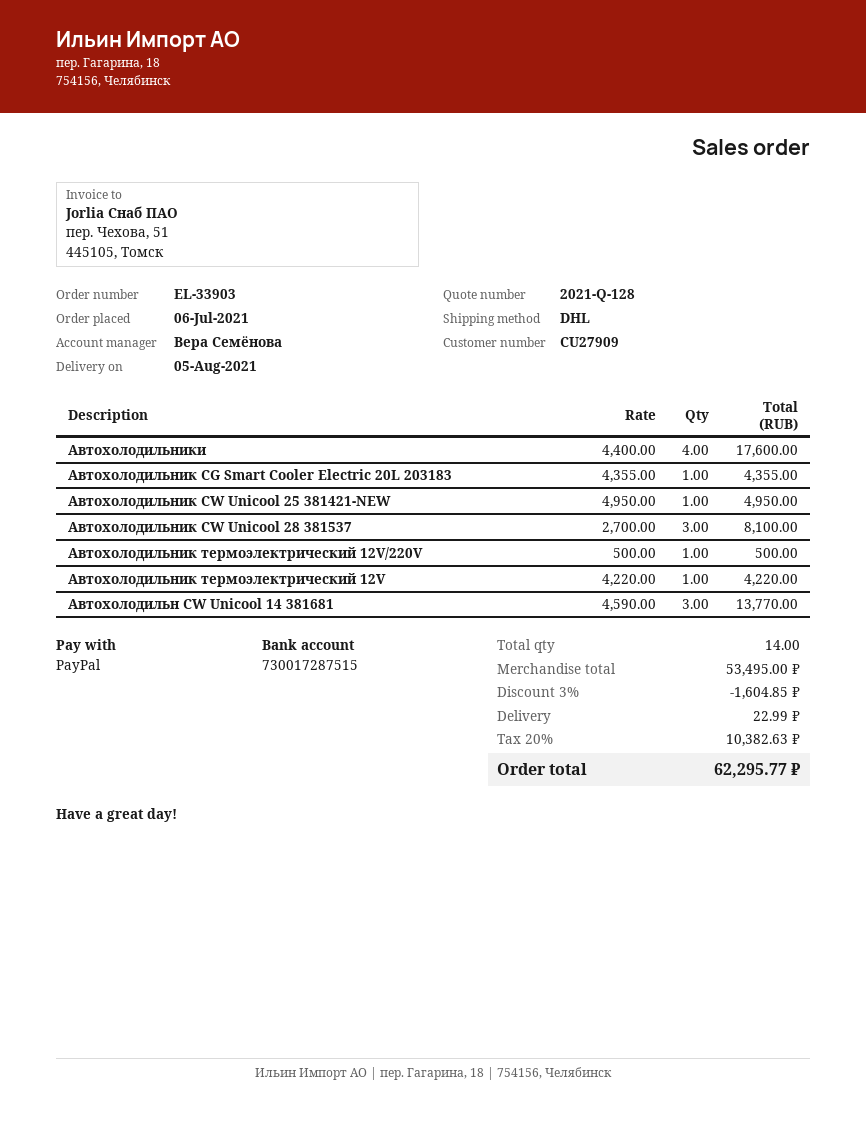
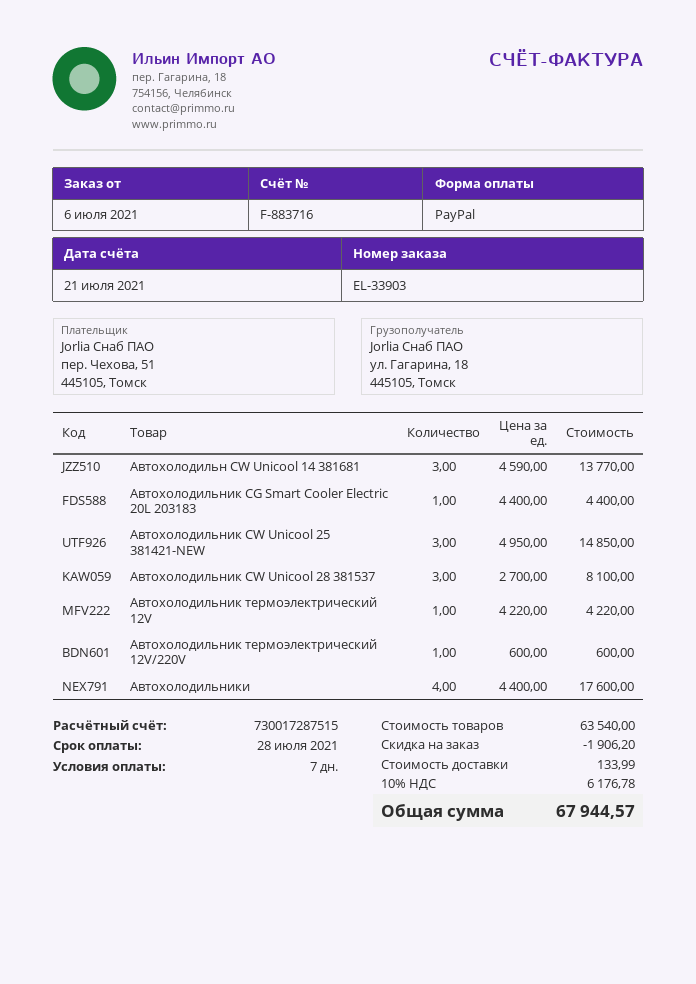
Автохолодильник CG Smart Cooler Electric 20L 203183: 1 x 4355.00 = 4355.00 -> 1 x 4400.00 = 4400.00
Автохолодильник CW Unicool 25 381421-NEW: 1 x 4950.00 = 4950.00 -> 3 x 4950.00 = 14850.00
Автохолодильник термоэлектрический 12V/220V: 1 x 500.00 = 500.00 -> 1 x 600.00 = 600.00
subtotal: 53495.00 -> 63540.00
discount: 1604.85 -> 1906.20
shipping: 22.99 -> 133.99
tax: 20% = 10382.63 -> 10% = 6176.78
total: 62295.77 -> 67944.57

